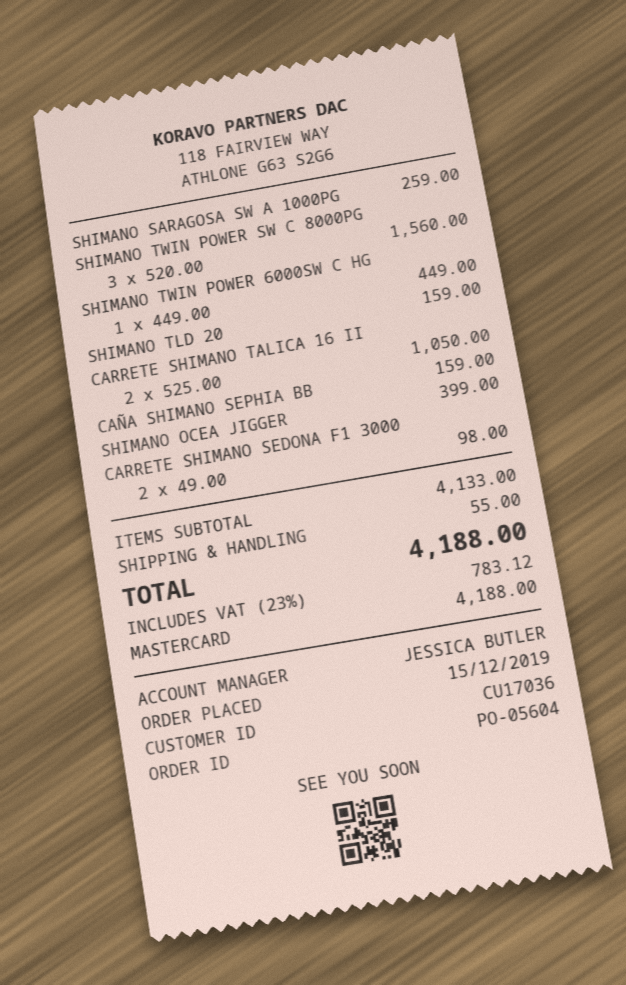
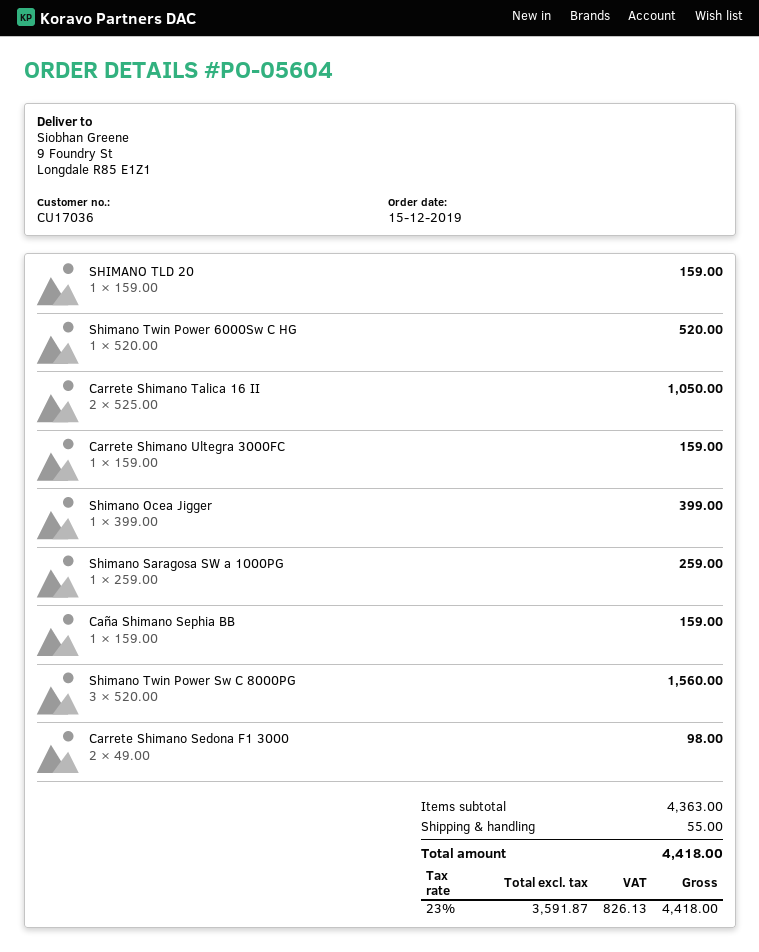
SHIMANO TWIN POWER 6000SW C HG: 1 x 449.00 = 449.00 -> 1 x 520.00 = 520.00
Carrete Shimano Ultegra 3000FC: none -> 1 x 159.00 = 159.00
subtotal: 4133.00 -> 4363.00
tax: 23% = 783.12 -> 23% = 826.13
total: 4188.00 -> 4418.00

